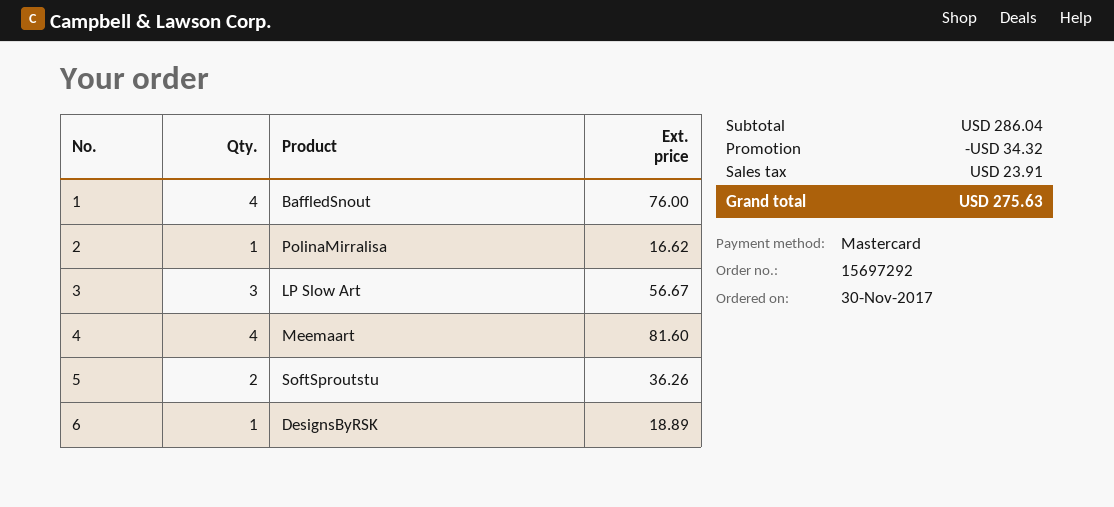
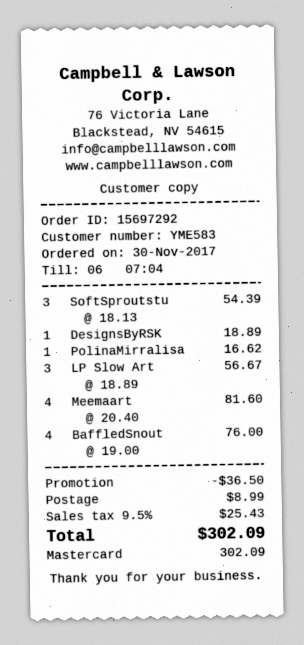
SoftSproutstu: 2 for 36.26 -> 3 for 54.39
discount: 34.32 -> 36.50
shipping: none -> 8.99
tax: 23.91 -> 25.43
total: 275.63 -> 302.09

